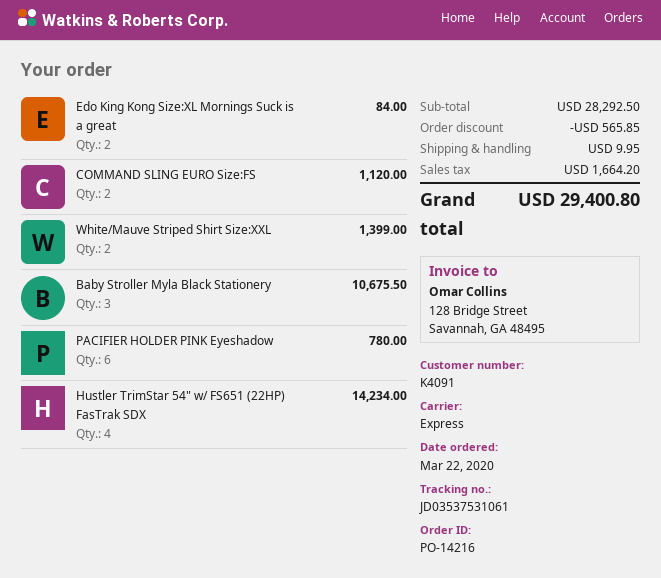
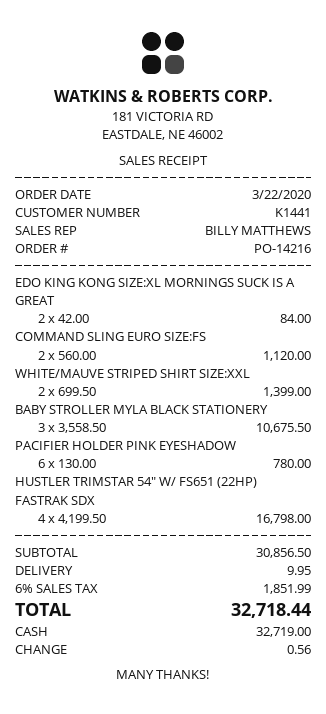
customer number: K4091 -> K1441
Hustler TrimStar 54" w/ FS651 (22HP) FasTrak SDX: 4 for 14234.00 -> 4 for 16798.00
subtotal: 28292.50 -> 30856.50
discount: 565.85 -> none
tax: 1664.20 -> 1851.99
total: 29400.80 -> 32718.44

